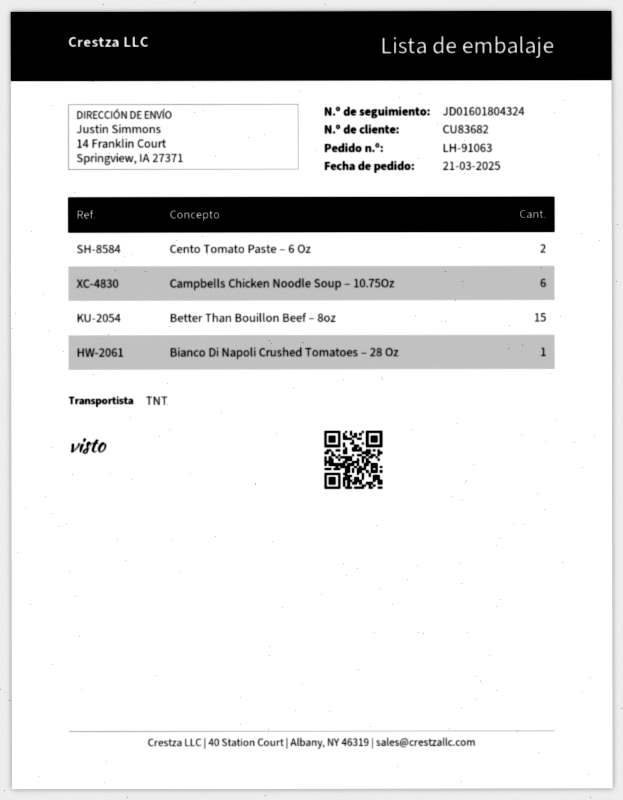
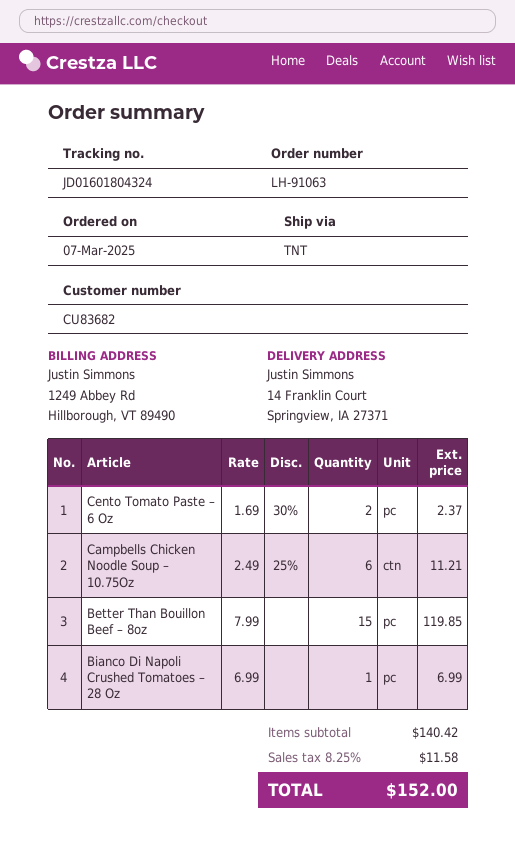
order date: 2025-03-21 -> 2025-03-07

